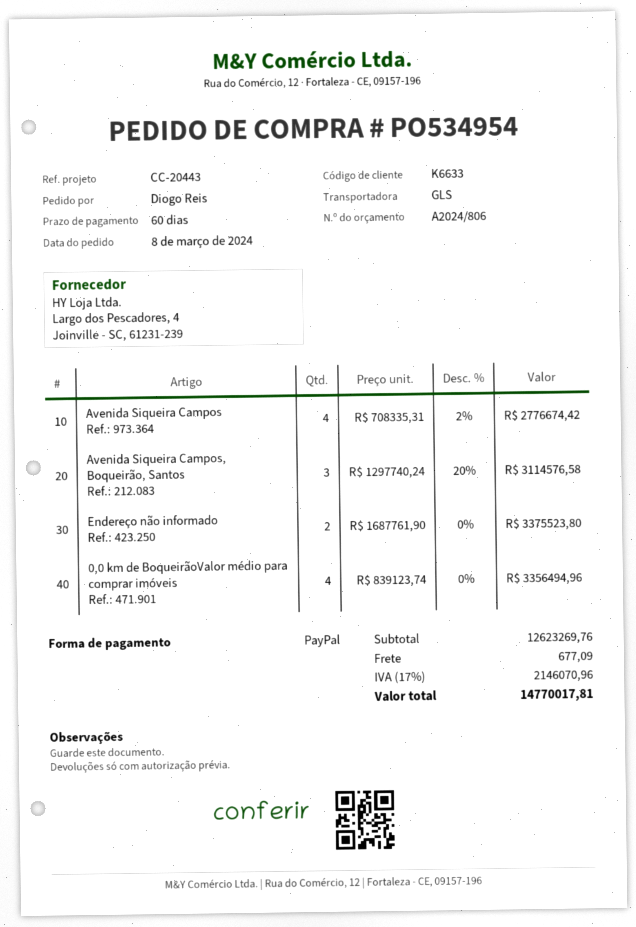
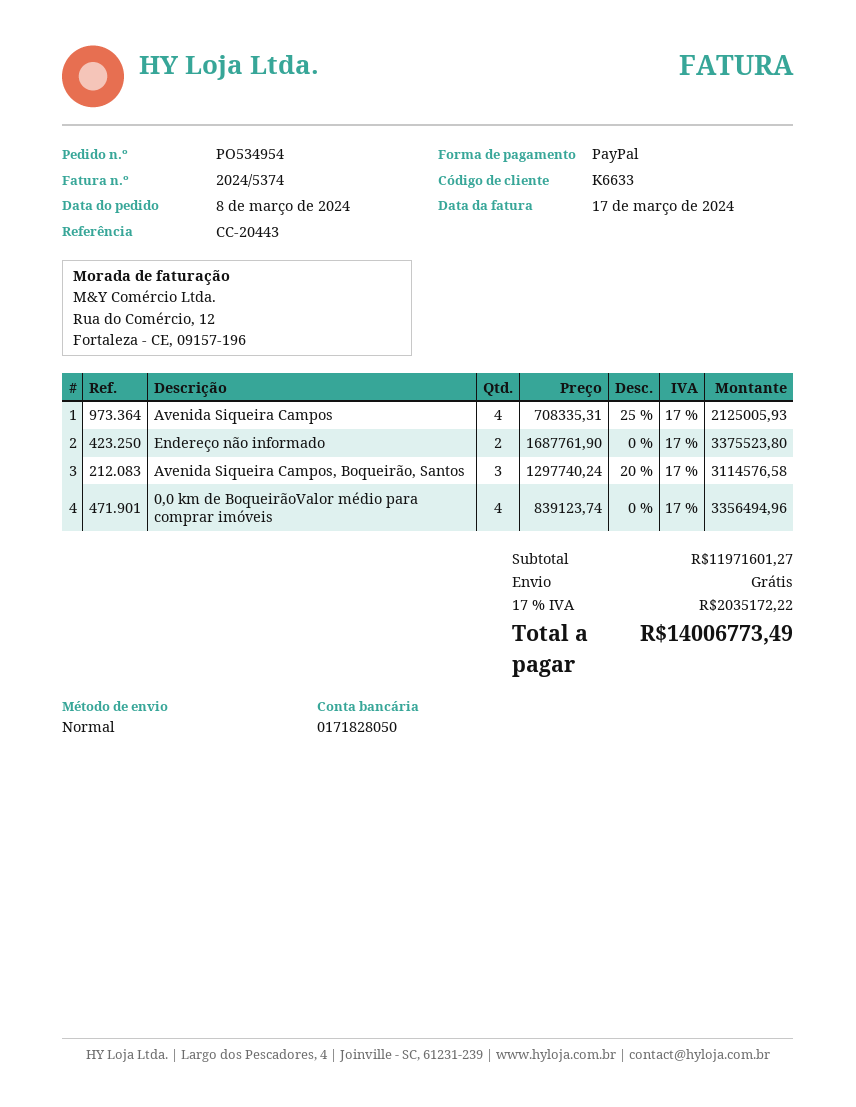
shipping method: GLS -> standard
Avenida Siqueira Campos: 4 x 708335.31 - 2% = 2776674.42 -> 4 x 708335.31 - 25% = 2125005.93
subtotal: 12623269.76 -> 11971601.27
shipping: 677.09 -> 0.00
tax: 17% = 2146070.96 -> 17% = 2035172.22
total: 14770017.81 -> 14006773.49

